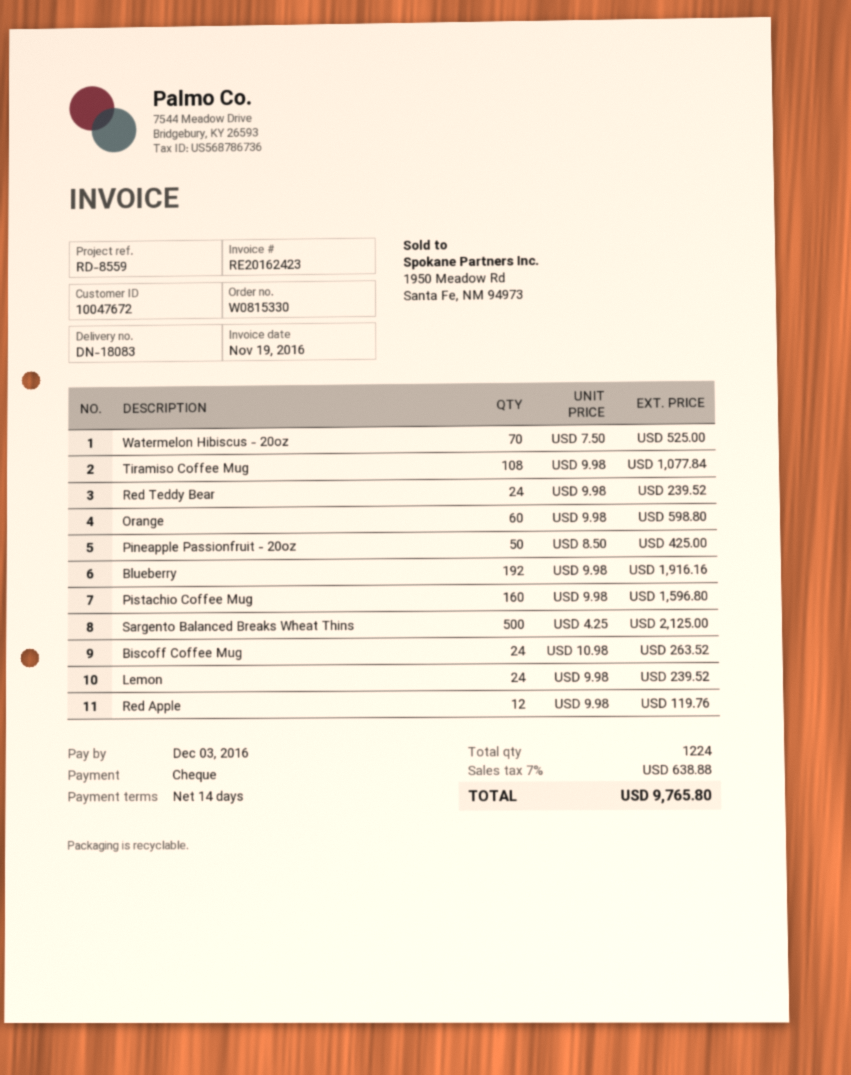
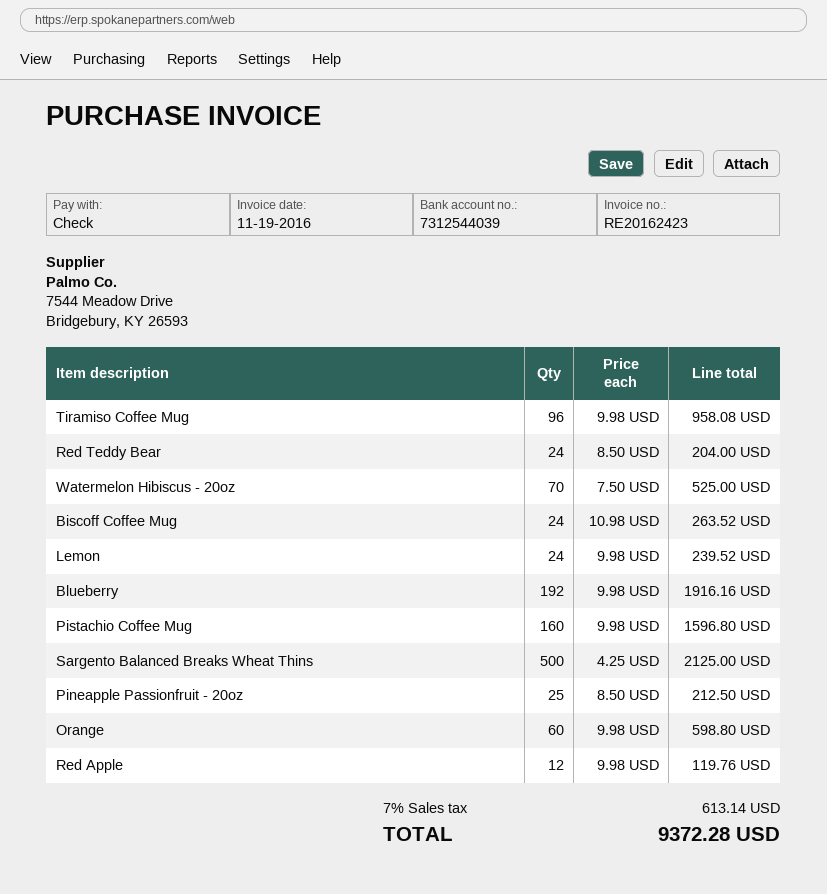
Tiramiso Coffee Mug: 108 x 9.98 = 1077.84 -> 96 x 9.98 = 958.08
Red Teddy Bear: 24 x 9.98 = 239.52 -> 24 x 8.50 = 204.00
Pineapple Passionfruit - 20oz: 50 x 8.50 = 425.00 -> 25 x 8.50 = 212.50
tax: 7% = 638.88 -> 7% = 613.14
total: 9765.80 -> 9372.28

